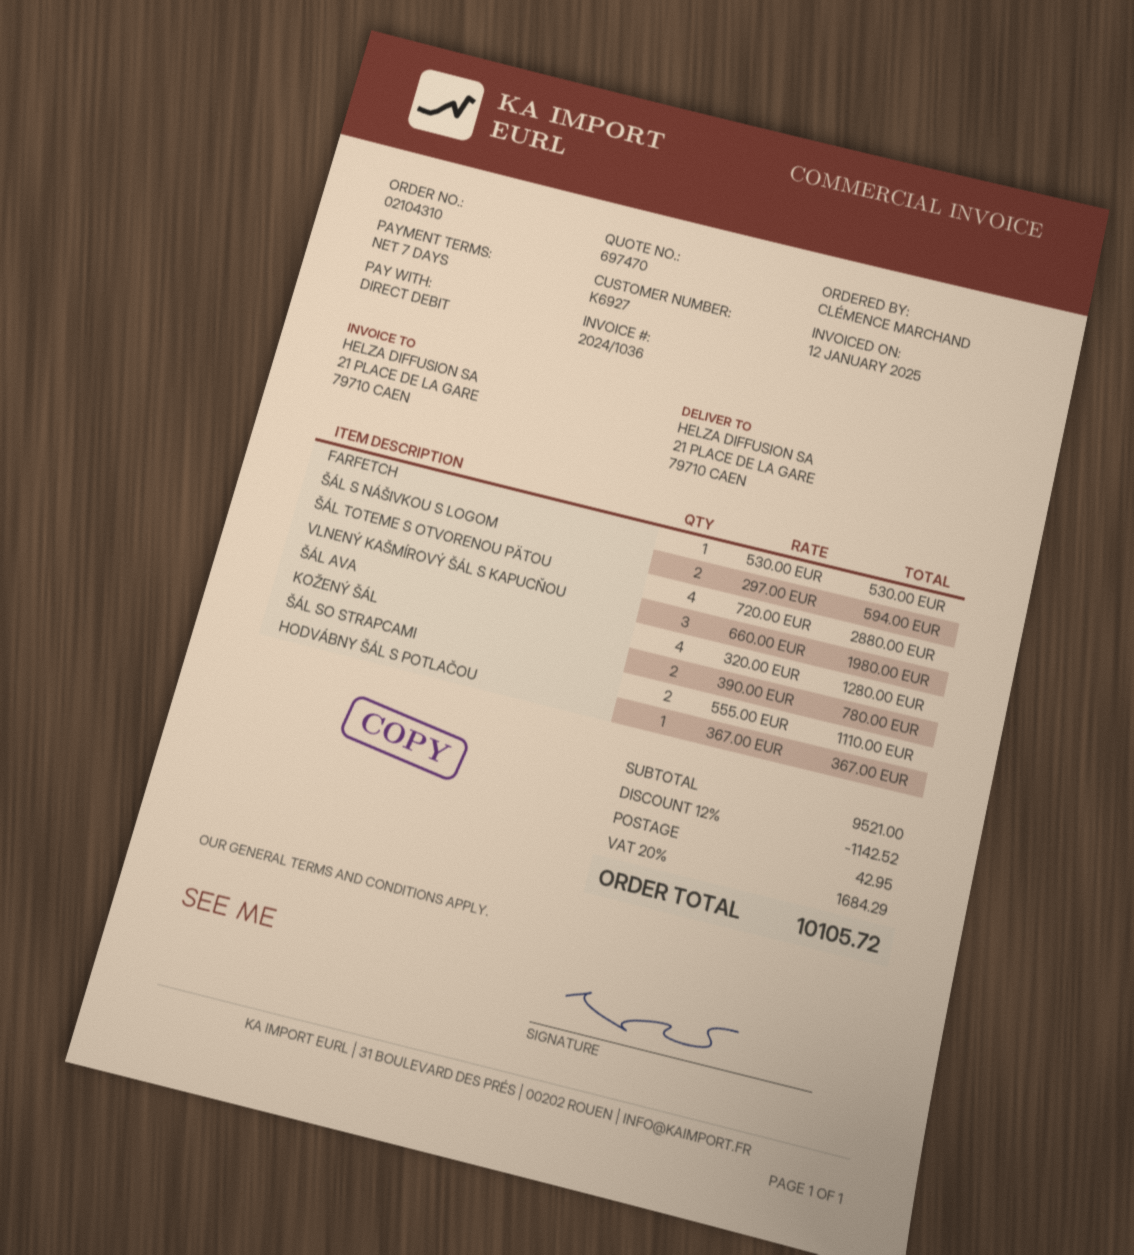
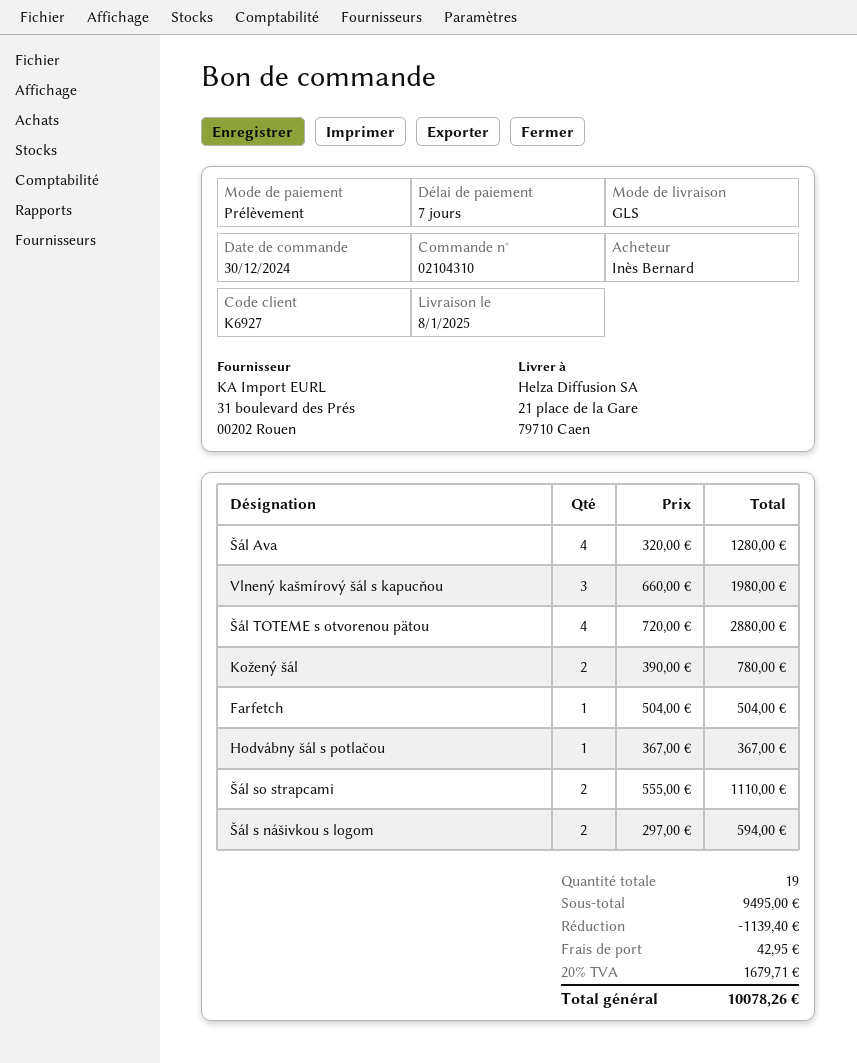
ordered by: CLÉMENCE MARCHAND -> Inès Bernard
FARFETCH: 1 x 530.00 = 530.00 -> 1 x 504.00 = 504.00
subtotal: 9521.00 -> 9495.00
discount: 1142.52 -> 1139.40
tax: 20% = 1684.29 -> 20% = 1679.71
total: 10105.72 -> 10078.26

